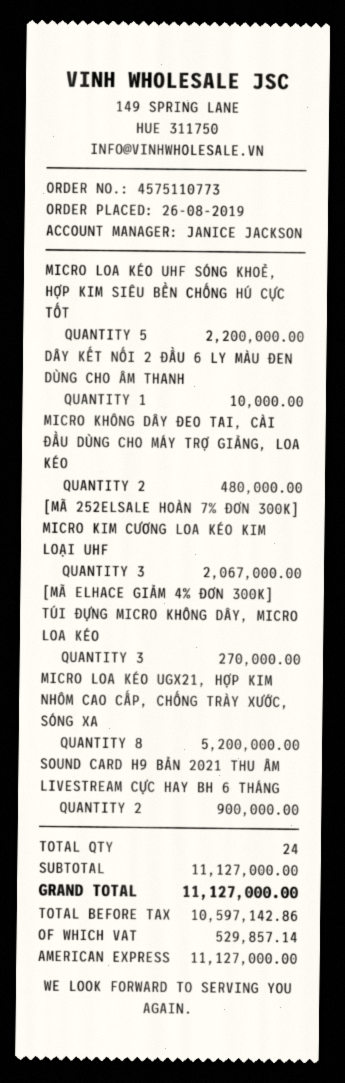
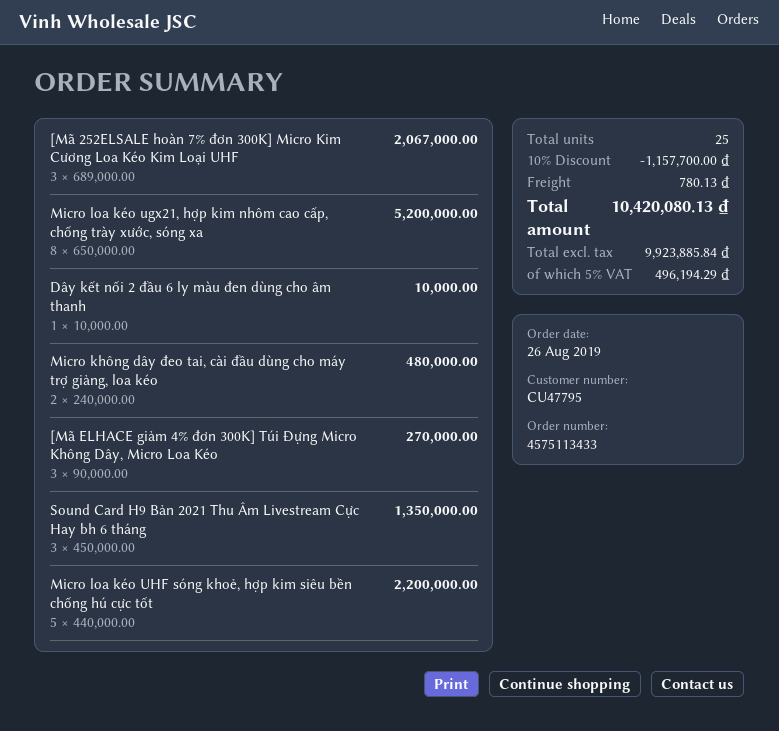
order number: 4575110773 -> 4575113433
SOUND CARD H9 BẢN 2021 THU ÂM LIVESTREAM CỰC HAY BH 6 THÁNG: 2 for 900000.00 -> 3 for 1350000.00
total quantity: 24 -> 25
discount: none -> 10% = 1157700.00
shipping: none -> 780.13
net: 10597142.86 -> 9923885.84
tax: 529857.14 -> 496194.29
total: 11127000.00 -> 10420080.13

